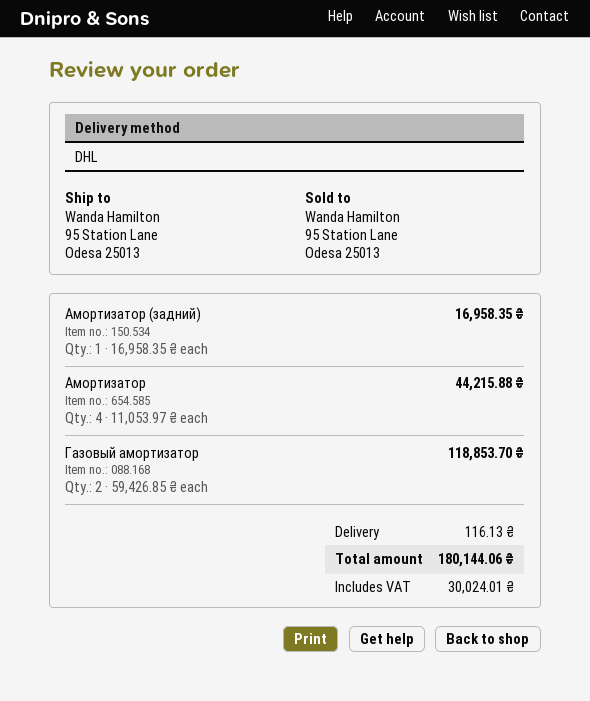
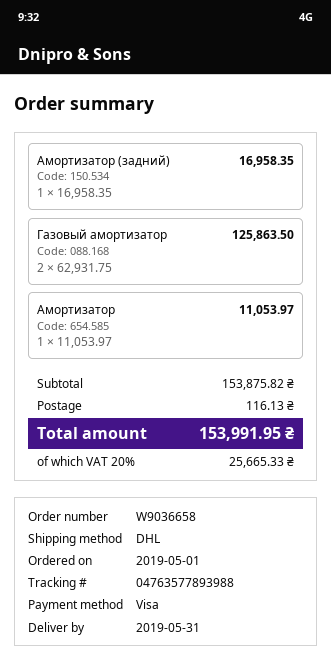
Амортизатор: 4 x 11053.97 = 44215.88 -> 1 x 11053.97 = 11053.97
Газовый амортизатор: 2 x 59426.85 = 118853.70 -> 2 x 62931.75 = 125863.50
tax: 30024.01 -> 25665.33
total: 180144.06 -> 153991.95

